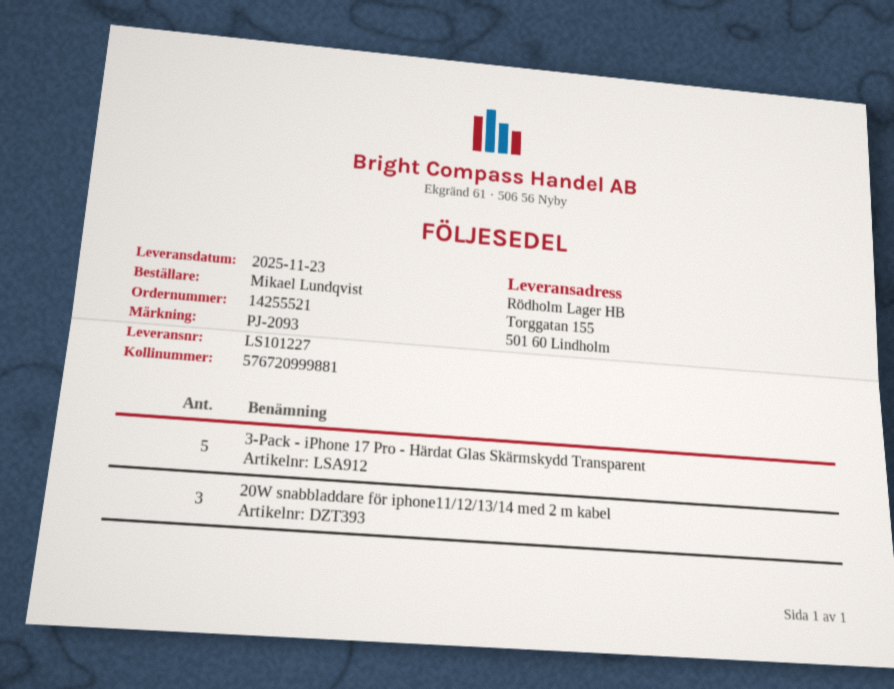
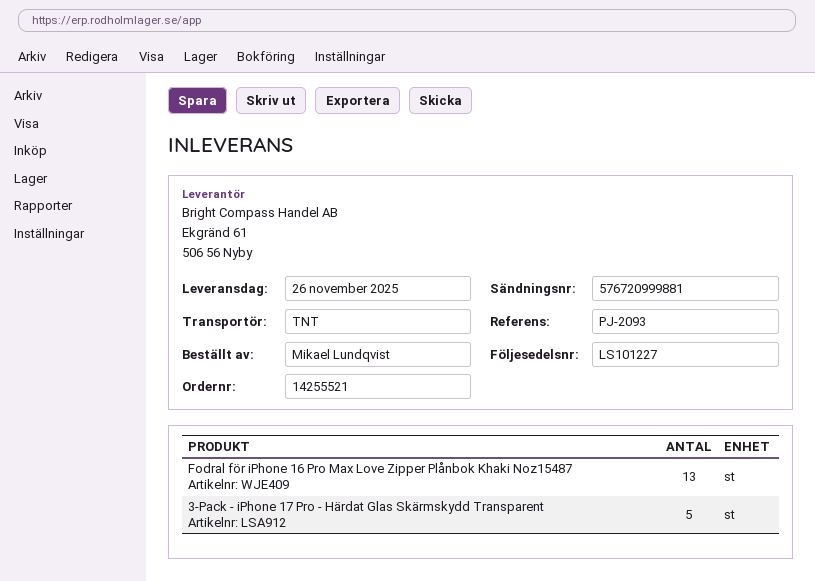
delivery date: 2025-11-23 -> 2025-11-26
20W snabbladdare för iphone11/12/13/14 med 2 m kabel: 3 -> none
Fodral för iPhone 16 Pro Max Love Zipper Plånbok Khaki Noz15487: none -> 13

